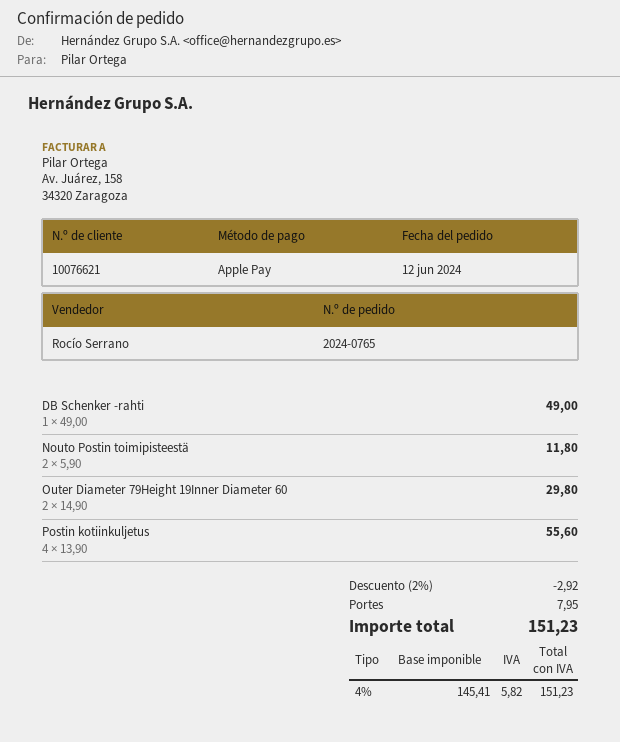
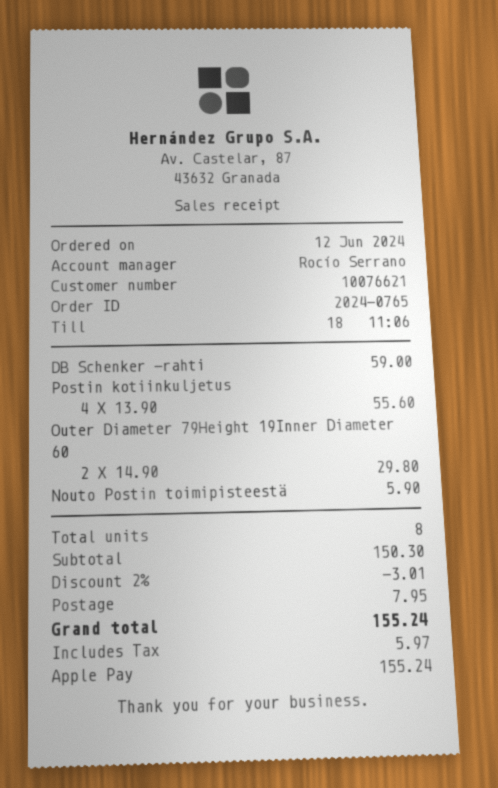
DB Schenker -rahti: 1 x 49.00 = 49.00 -> 1 x 59.00 = 59.00
Nouto Postin toimipisteestä: 2 x 5.90 = 11.80 -> 1 x 5.90 = 5.90
discount: 2% = 2.92 -> 2% = 3.01
tax: 5.82 -> 5.97
total: 151.23 -> 155.24

